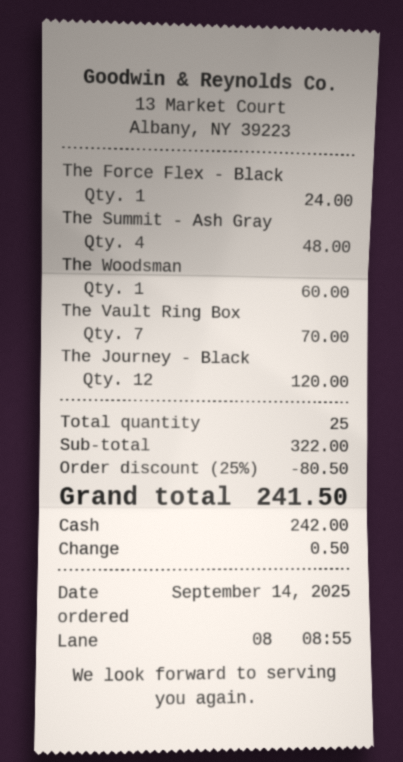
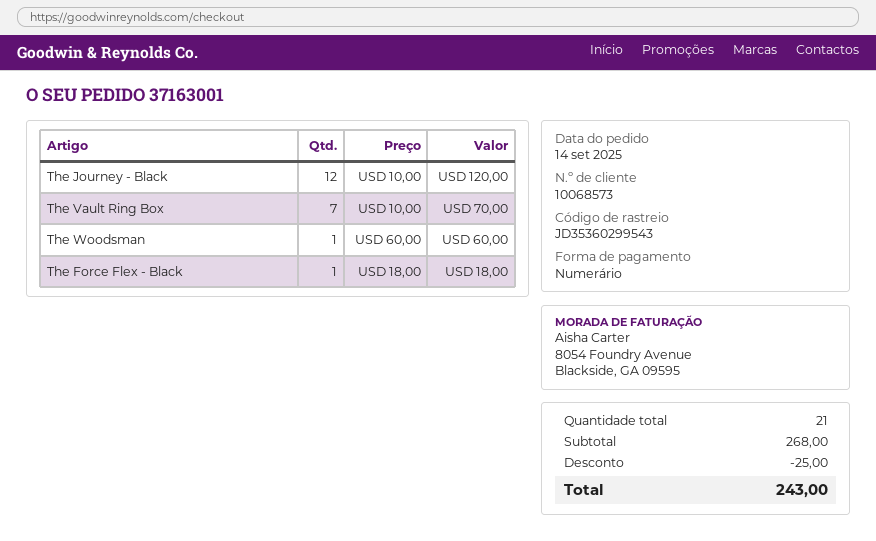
The Force Flex - Black: 1 for 24.00 -> 1 for 18.00
The Summit - Ash Gray: 4 for 48.00 -> none
total quantity: 25 -> 21
subtotal: 322.00 -> 268.00
discount: 80.50 -> 25.00
total: 241.50 -> 243.00

